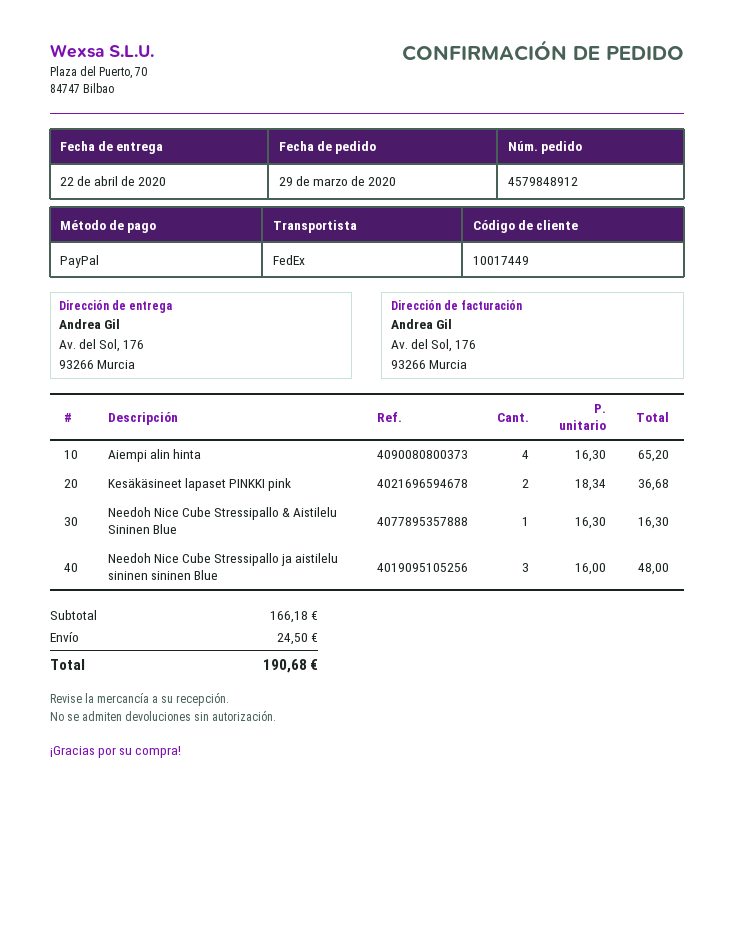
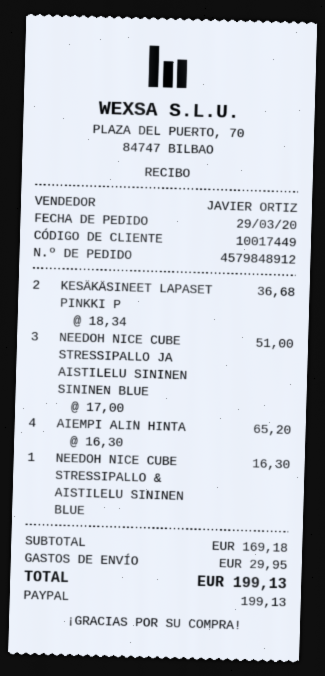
Needoh Nice Cube Stressipallo ja aistilelu sininen sininen Blue: 3 x 16.00 = 48.00 -> 3 x 17.00 = 51.00
subtotal: 166.18 -> 169.18
shipping: 24.50 -> 29.95
total: 190.68 -> 199.13

